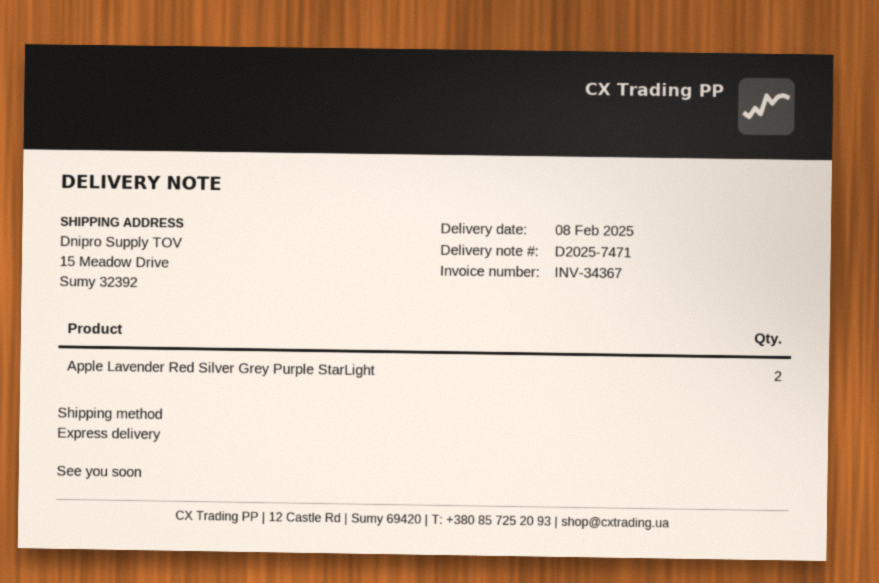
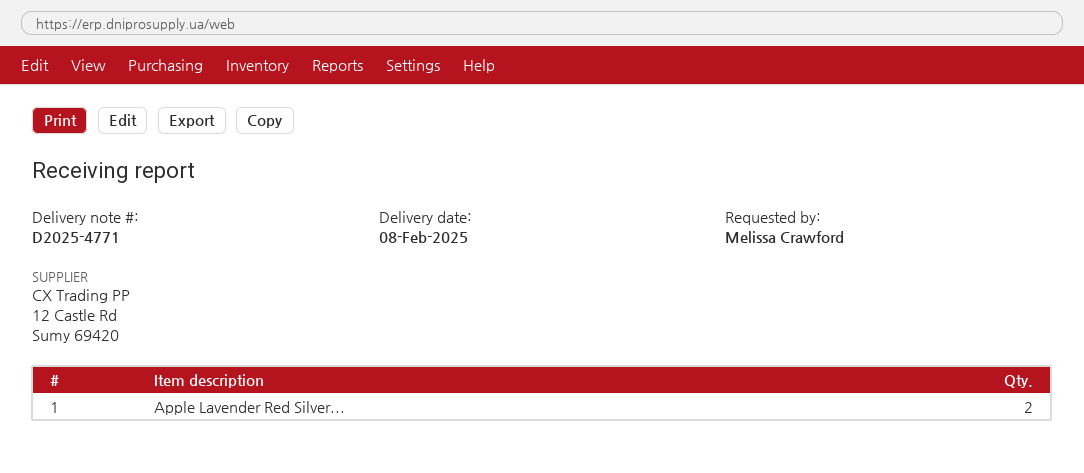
delivery note number: D2025-7471 -> D2025-4771

